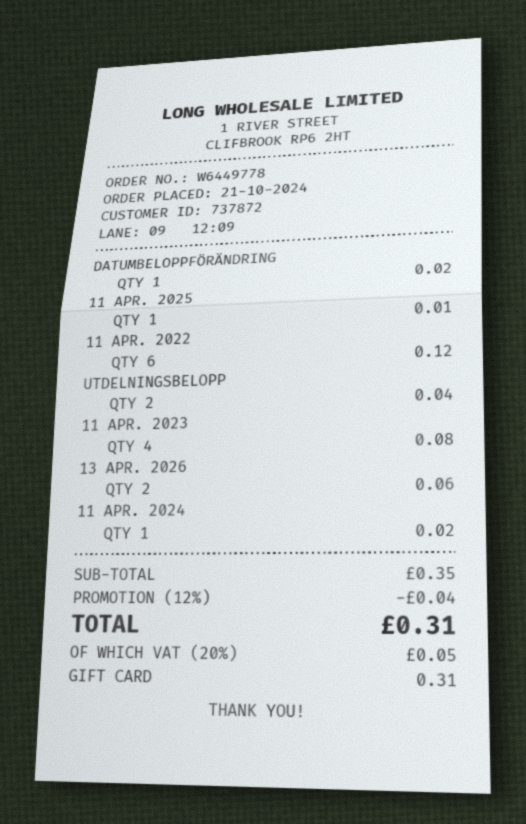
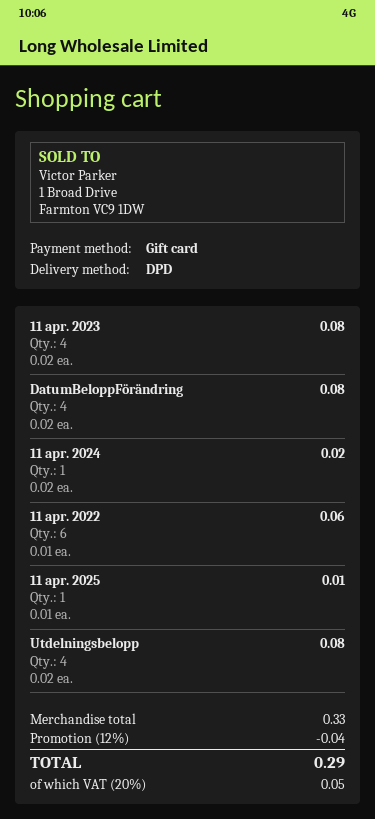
DATUMBELOPPFÖRÄNDRING: 1 for 0.02 -> 4 for 0.08
11 APR. 2022: 6 for 0.12 -> 6 for 0.06
UTDELNINGSBELOPP: 2 for 0.04 -> 4 for 0.08
13 APR. 2026: 2 for 0.06 -> none
subtotal: 0.35 -> 0.33
total: 0.31 -> 0.29

